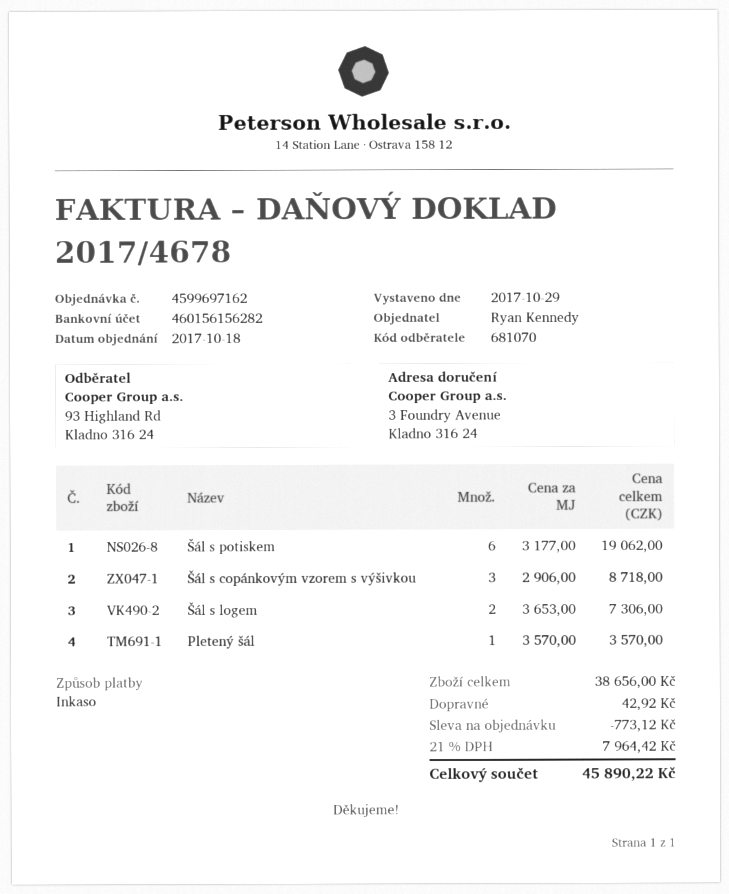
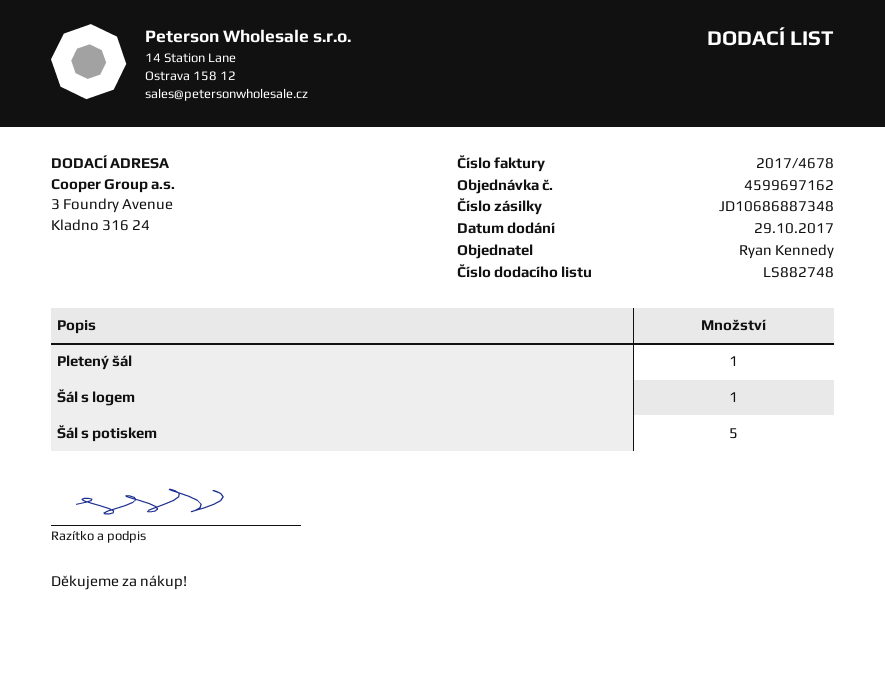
Šál s potiskem: 6 -> 5
Šál s copánkovým vzorem s výšivkou: 3 -> none
Šál s logem: 2 -> 1

